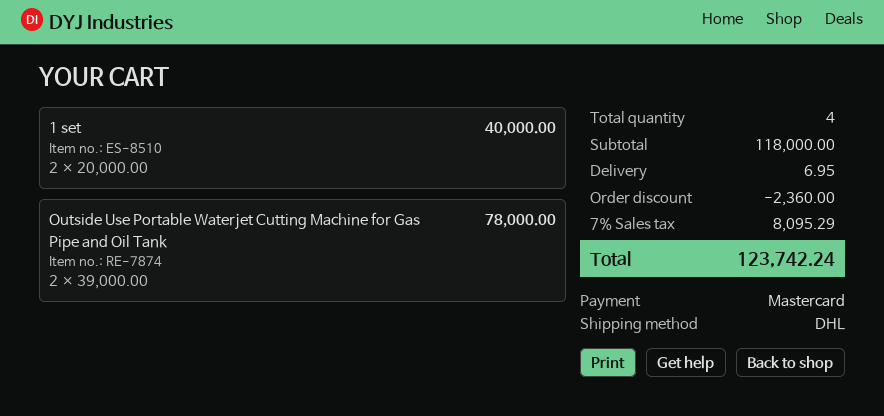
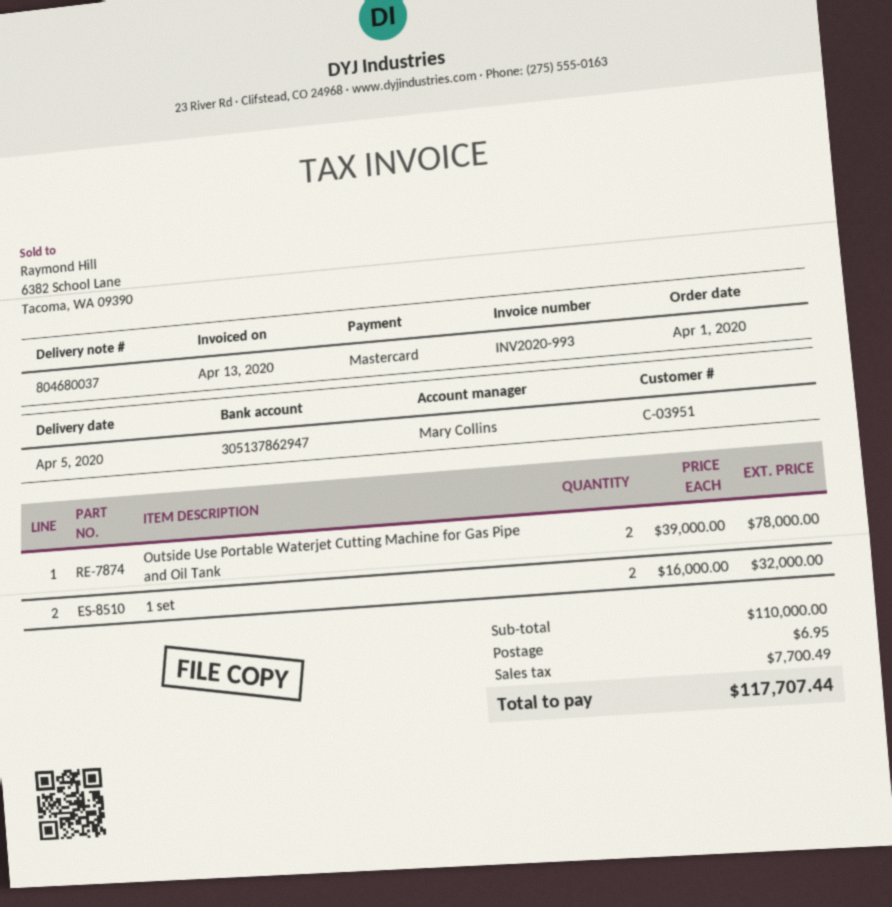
1 set: 2 x 20000.00 = 40000.00 -> 2 x 16000.00 = 32000.00
subtotal: 118000.00 -> 110000.00
discount: 2360.00 -> none
tax: 8095.29 -> 7700.49
total: 123742.24 -> 117707.44

